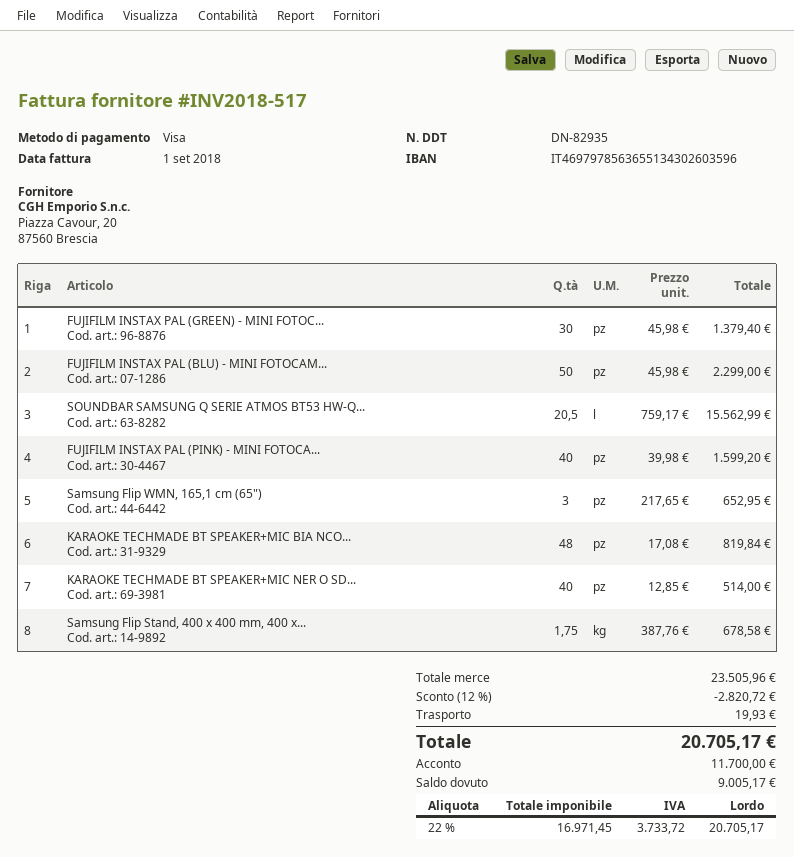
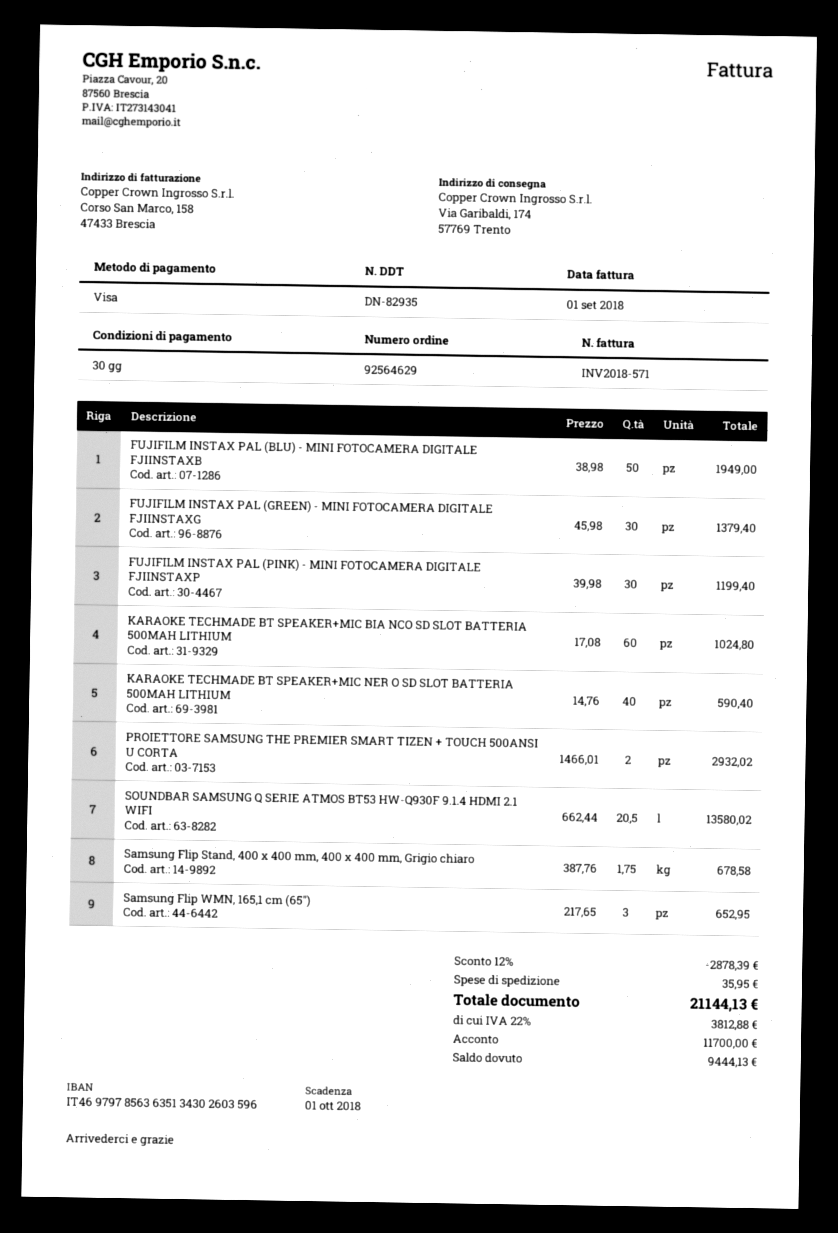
invoice number: INV2018-517 -> INV2018-571
bank account: IT4697978563655134302603596 -> IT4697978563635134302603596
FUJIFILM INSTAX PAL (BLU) - MINI FOTOCAM...: 50 x 45.98 = 2299.00 -> 50 x 38.98 = 1949.00
SOUNDBAR SAMSUNG Q SERIE ATMOS BT53 HW-Q...: 20.5 x 759.17 = 15562.99 -> 20.5 x 662.44 = 13580.02
FUJIFILM INSTAX PAL (PINK) - MINI FOTOCA...: 40 x 39.98 = 1599.20 -> 30 x 39.98 = 1199.40
KARAOKE TECHMADE BT SPEAKER+MIC BIA NCO...: 48 x 17.08 = 819.84 -> 60 x 17.08 = 1024.80
KARAOKE TECHMADE BT SPEAKER+MIC NER O SD...: 40 x 12.85 = 514.00 -> 40 x 14.76 = 590.40
PROIETTORE SAMSUNG THE PREMIER SMART TIZEN + TOUCH 500ANSI U CORTA: none -> 2 x 1466.01 = 2932.02
discount: 12% = 2820.72 -> 12% = 2878.39
shipping: 19.93 -> 35.95
tax: 22% = 3733.72 -> 22% = 3812.88
total: 20705.17 -> 21144.13
balance: 9005.17 -> 9444.13

